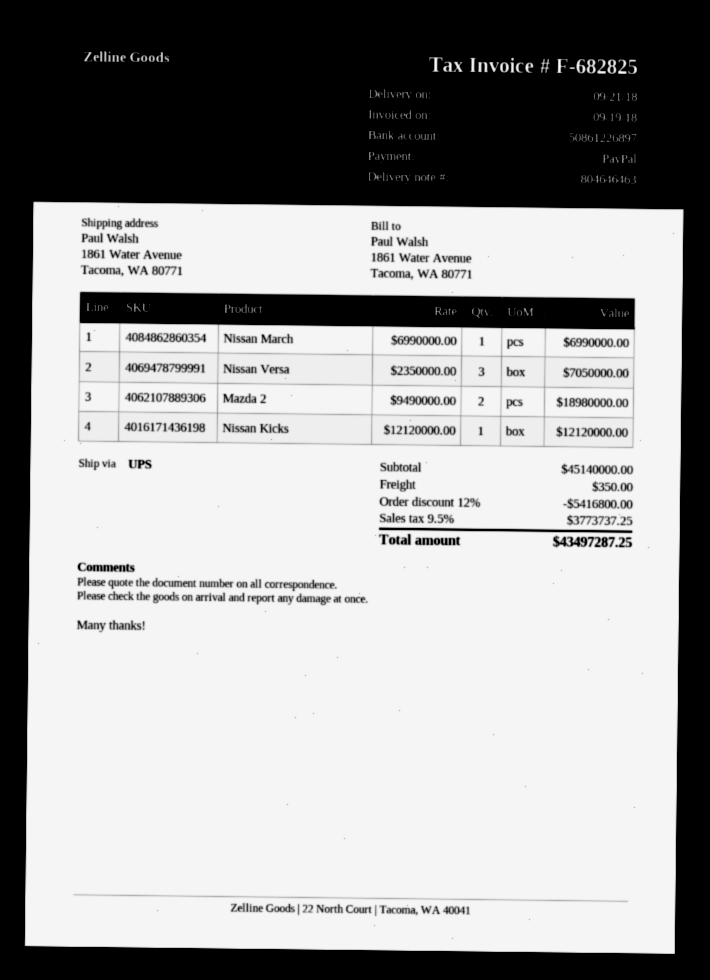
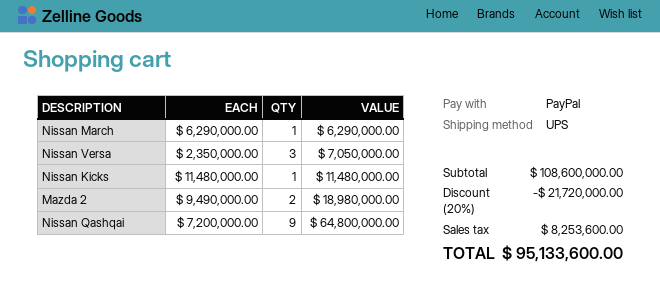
Nissan March: 1 x 6990000.00 = 6990000.00 -> 1 x 6290000.00 = 6290000.00
Nissan Kicks: 1 x 12120000.00 = 12120000.00 -> 1 x 11480000.00 = 11480000.00
Nissan Qashqai: none -> 9 x 7200000.00 = 64800000.00
subtotal: 45140000.00 -> 108600000.00
discount: 12% = 5416800.00 -> 20% = 21720000.00
shipping: 350.00 -> none
tax: 3773737.25 -> 8253600.00
total: 43497287.25 -> 95133600.00

